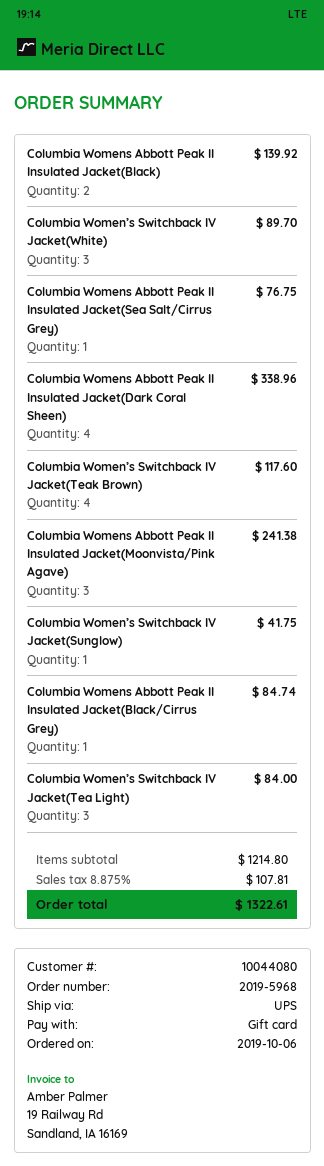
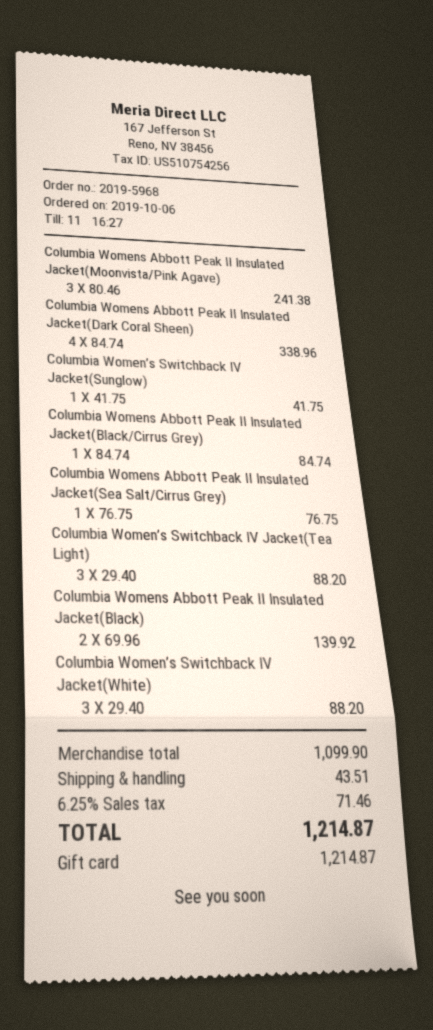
Columbia Women’s Switchback IV Jacket(White): 3 for 89.70 -> 3 for 88.20
Columbia Women’s Switchback IV Jacket(Teak Brown): 4 for 117.60 -> none
Columbia Women’s Switchback IV Jacket(Tea Light): 3 for 84.00 -> 3 for 88.20
subtotal: 1214.80 -> 1099.90
shipping: none -> 43.51
tax: 8.875% = 107.81 -> 6.25% = 71.46
total: 1322.61 -> 1214.87

